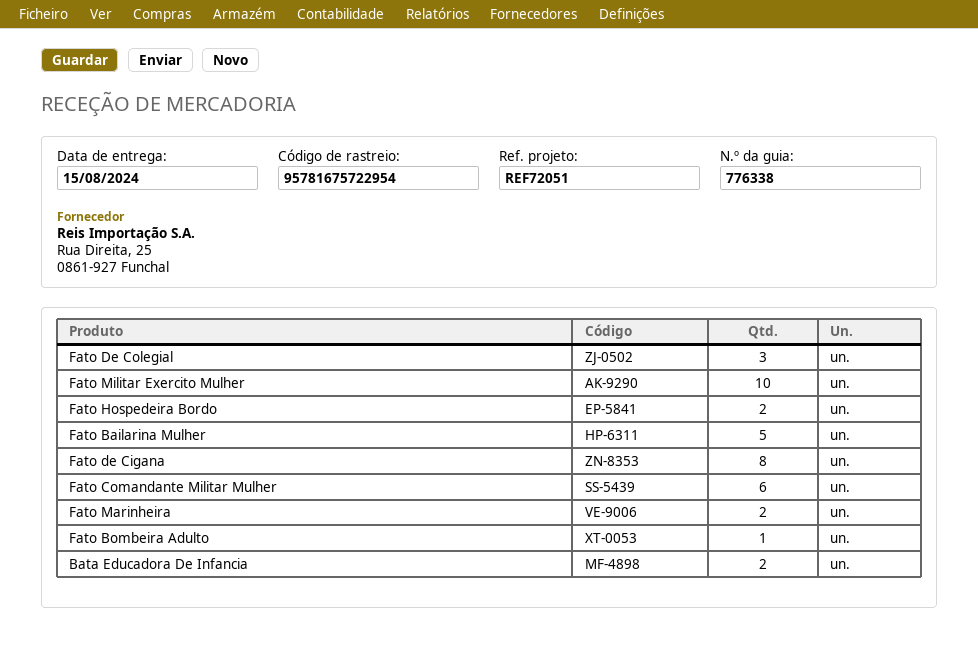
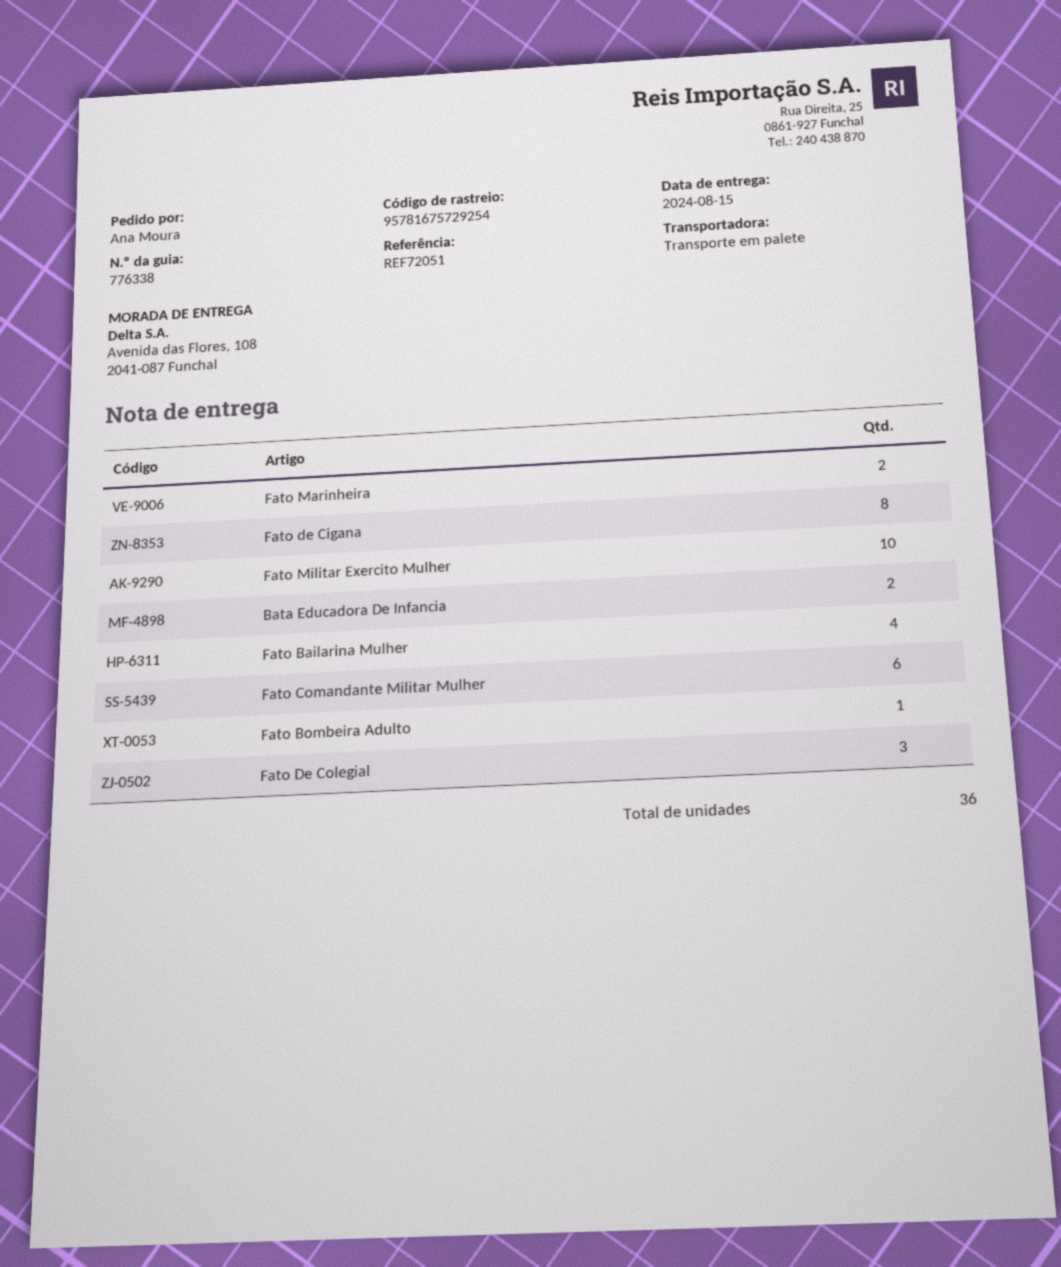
tracking number: 95781675722954 -> 95781675729254
Fato Hospedeira Bordo: 2 -> none
Fato Bailarina Mulher: 5 -> 4

